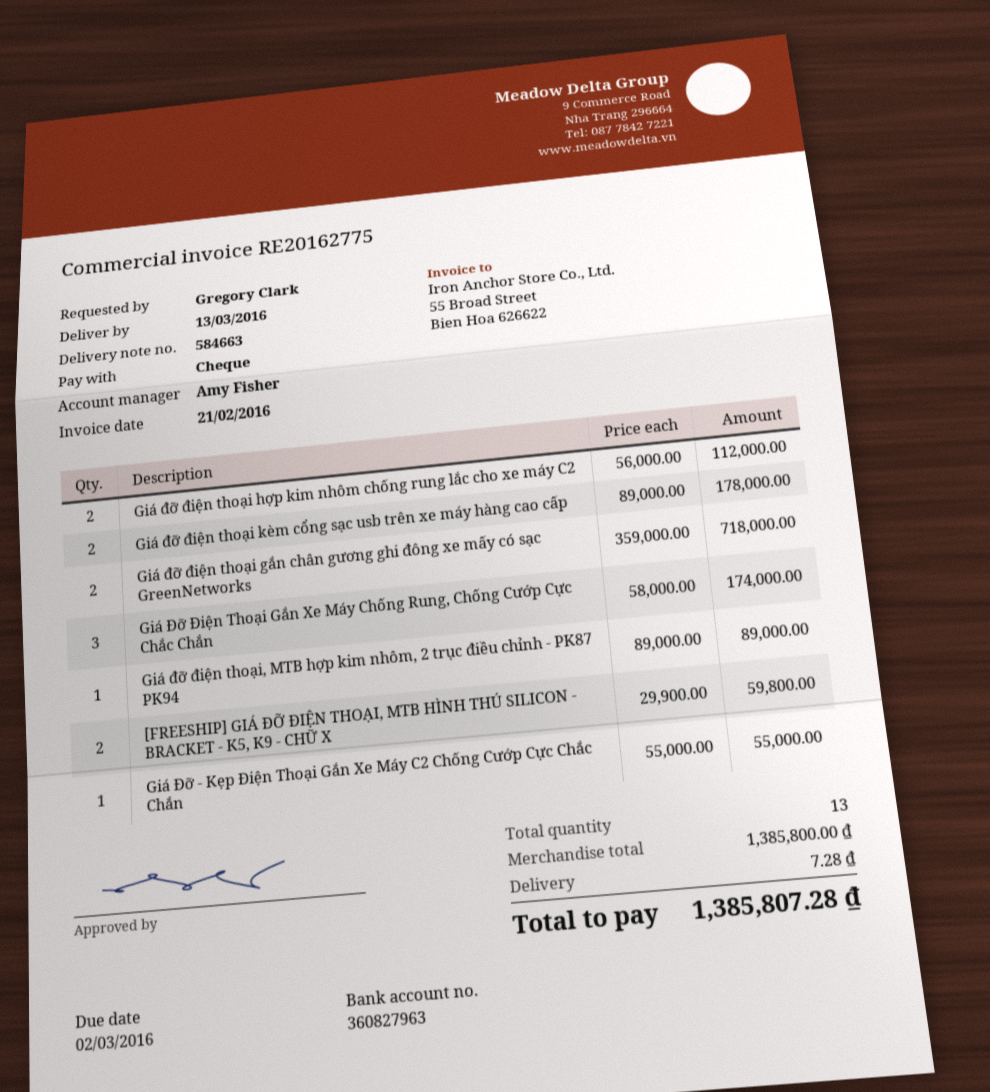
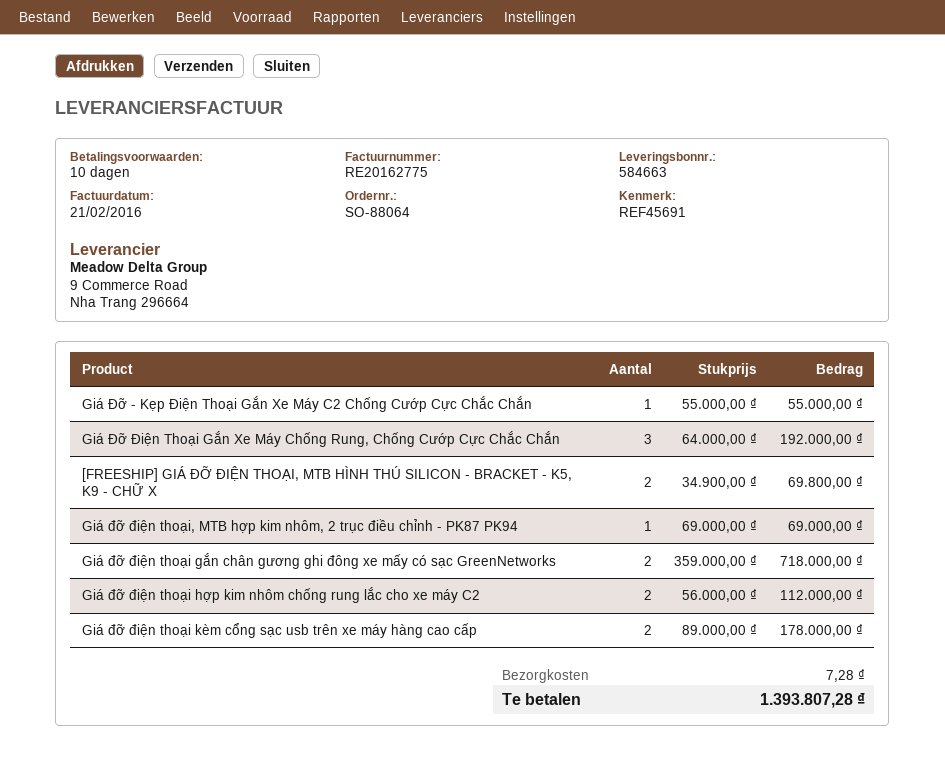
Giá Đỡ Điện Thoại Gắn Xe Máy Chống Rung, Chống Cướp Cực Chắc Chắn: 3 x 58000.00 = 174000.00 -> 3 x 64000.00 = 192000.00
Giá đỡ điện thoại, MTB hợp kim nhôm, 2 trục điều chỉnh - PK87 PK94: 1 x 89000.00 = 89000.00 -> 1 x 69000.00 = 69000.00
[FREESHIP] GIÁ ĐỠ ĐIỆN THOẠI, MTB HÌNH THÚ SILICON - BRACKET - K5, K9 - CHỮ X: 2 x 29900.00 = 59800.00 -> 2 x 34900.00 = 69800.00
total: 1385807.28 -> 1393807.28

